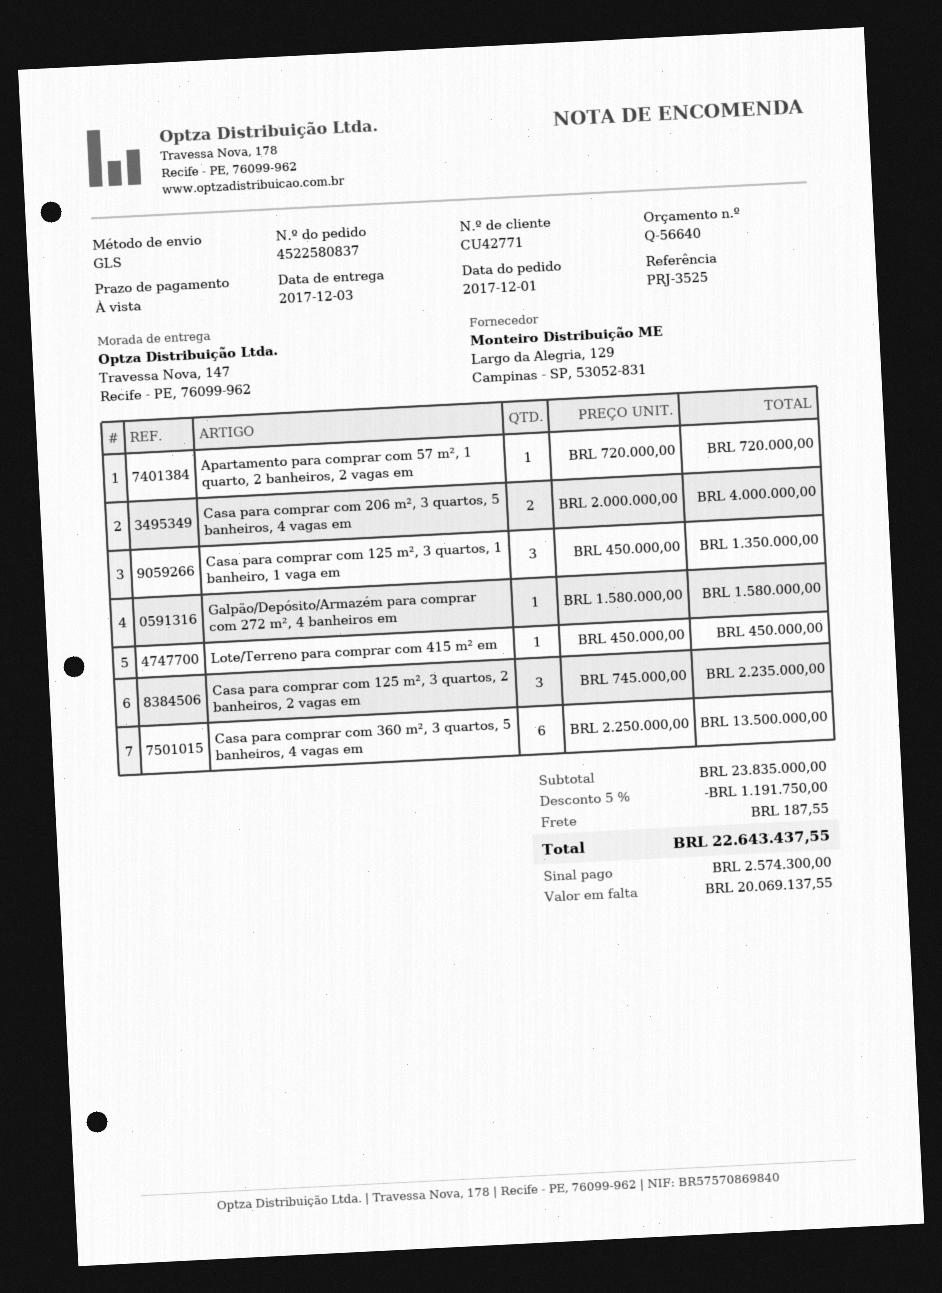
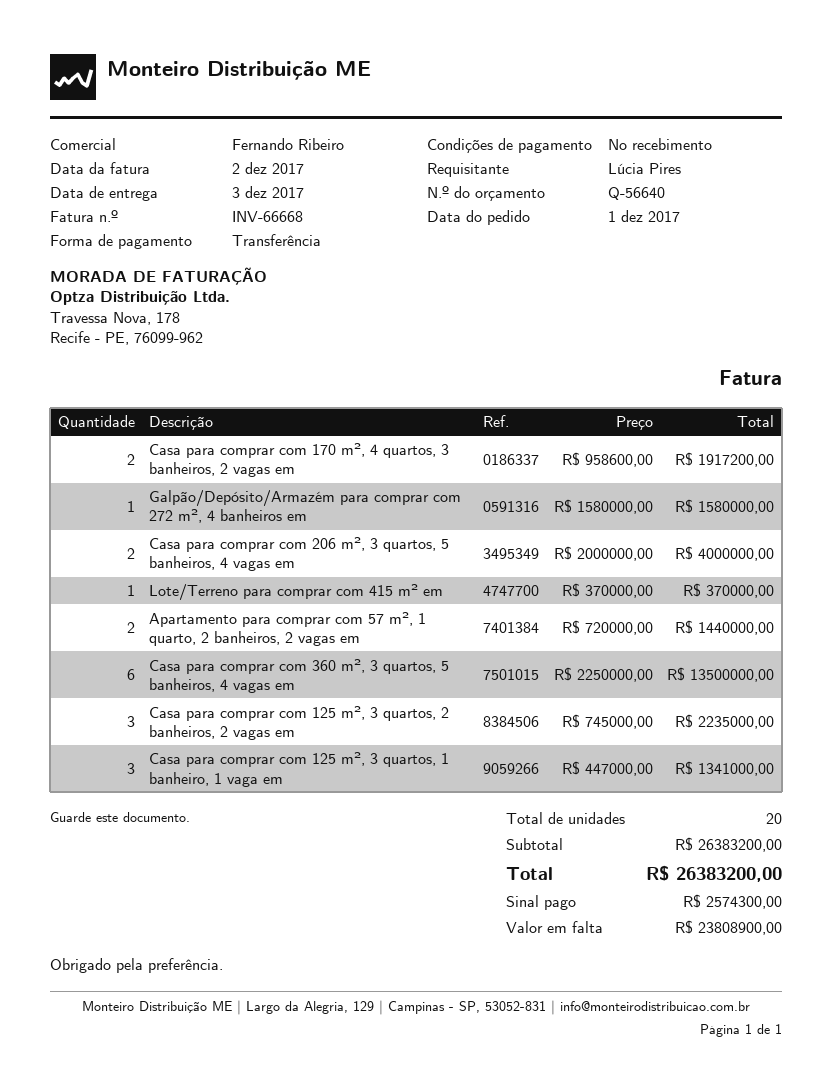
Apartamento para comprar com 57 m², 1 quarto, 2 banheiros, 2 vagas em: 1 x 720000.00 = 720000.00 -> 2 x 720000.00 = 1440000.00
Casa para comprar com 125 m², 3 quartos, 1 banheiro, 1 vaga em: 3 x 450000.00 = 1350000.00 -> 3 x 447000.00 = 1341000.00
Lote/Terreno para comprar com 415 m² em: 1 x 450000.00 = 450000.00 -> 1 x 370000.00 = 370000.00
Casa para comprar com 170 m², 4 quartos, 3 banheiros, 2 vagas em: none -> 2 x 958600.00 = 1917200.00
subtotal: 23835000.00 -> 26383200.00
discount: 5% = 1191750.00 -> none
shipping: 187.55 -> none
total: 22643437.55 -> 26383200.00
balance: 20069137.55 -> 23808900.00

